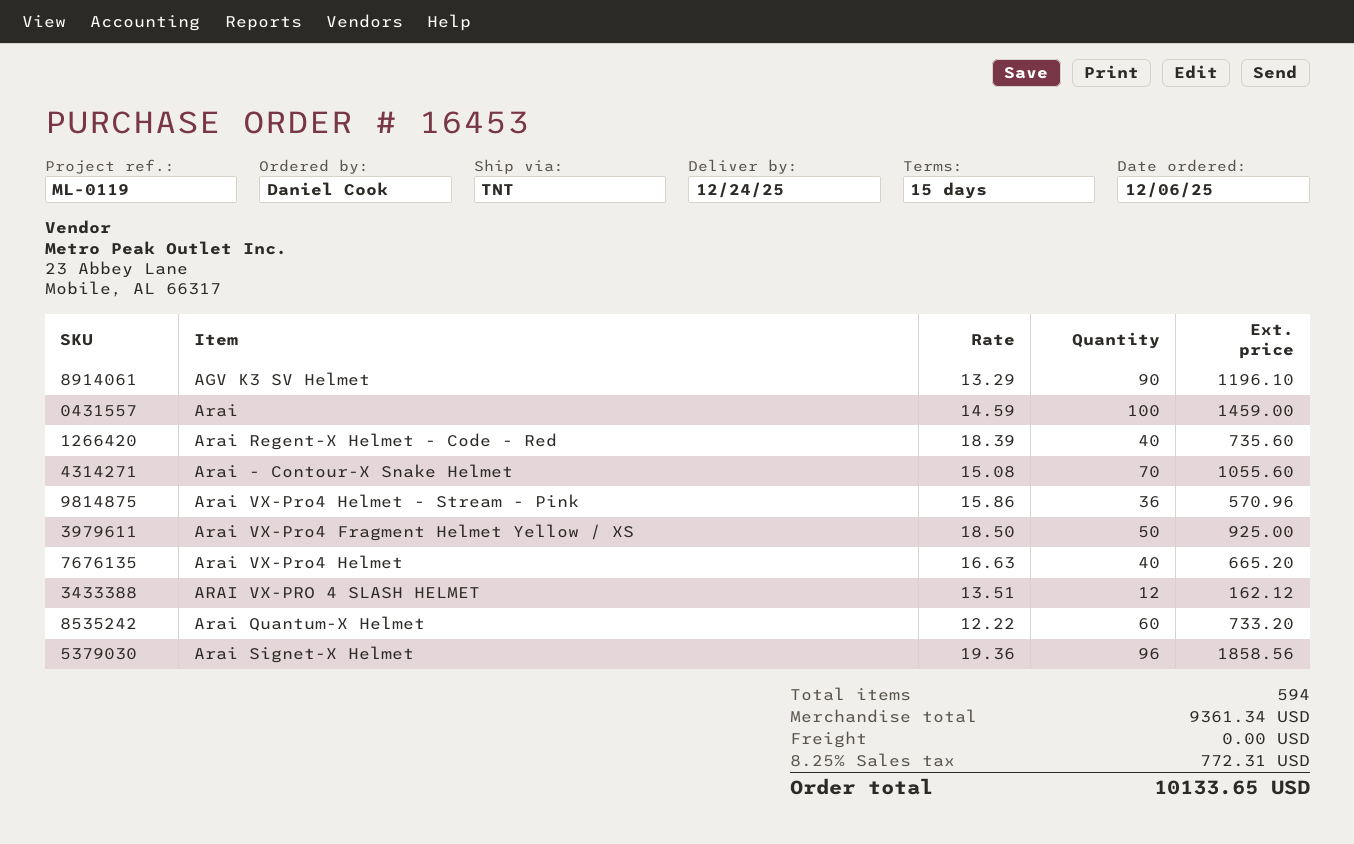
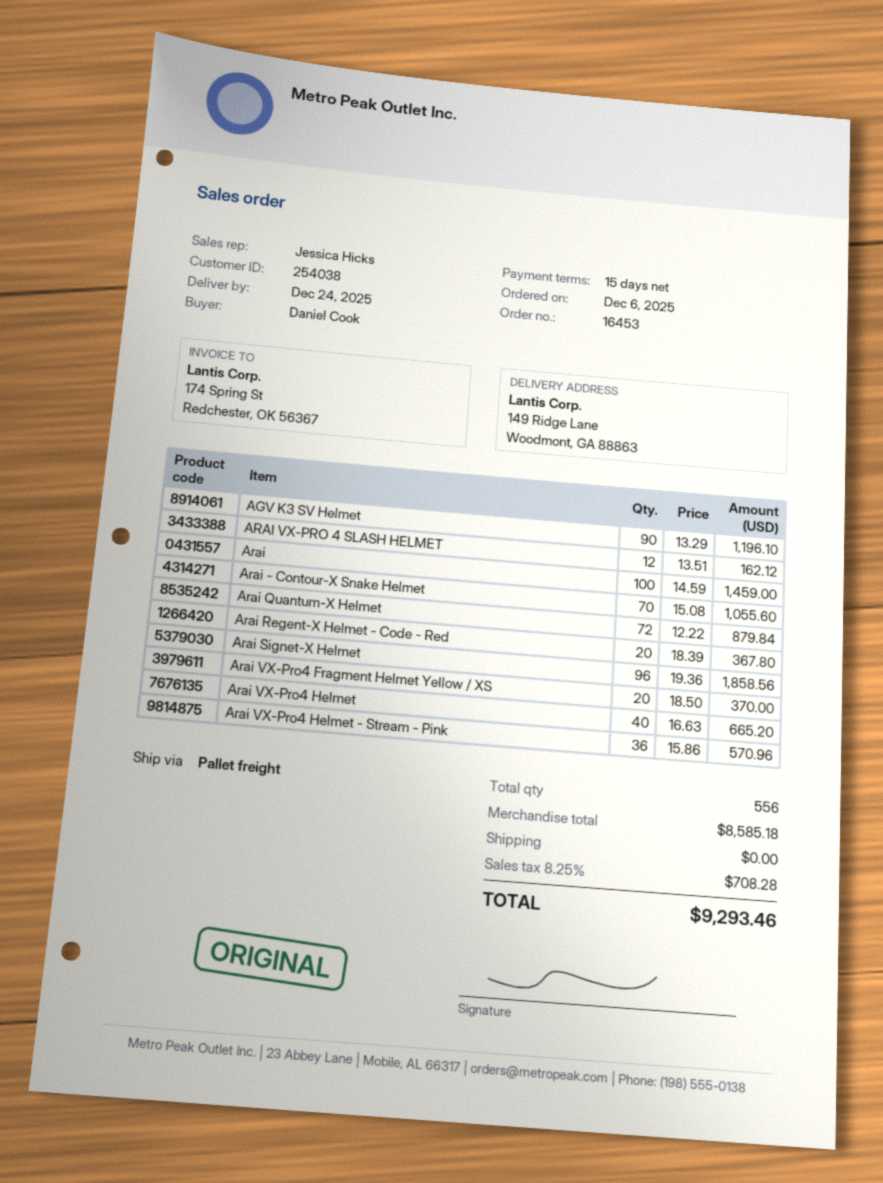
shipping method: TNT -> pallet freight
Arai Regent-X Helmet - Code - Red: 40 x 18.39 = 735.60 -> 20 x 18.39 = 367.80
Arai VX-Pro4 Fragment Helmet Yellow / XS: 50 x 18.50 = 925.00 -> 20 x 18.50 = 370.00
Arai Quantum-X Helmet: 60 x 12.22 = 733.20 -> 72 x 12.22 = 879.84
total quantity: 594 -> 556
subtotal: 9361.34 -> 8585.18
tax: 8.25% = 772.31 -> 8.25% = 708.28
total: 10133.65 -> 9293.46

